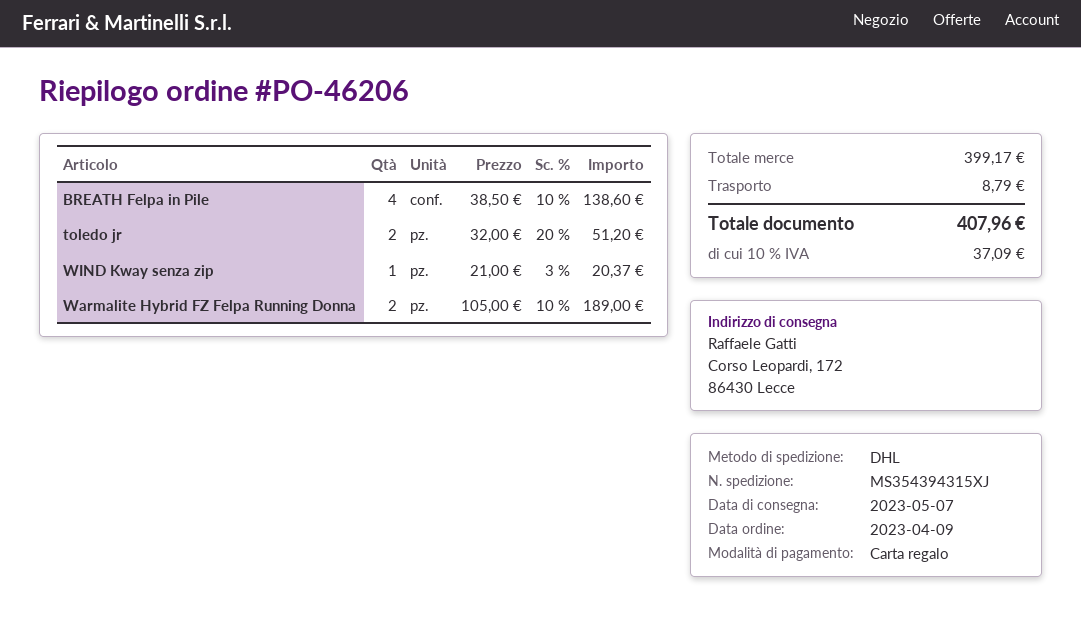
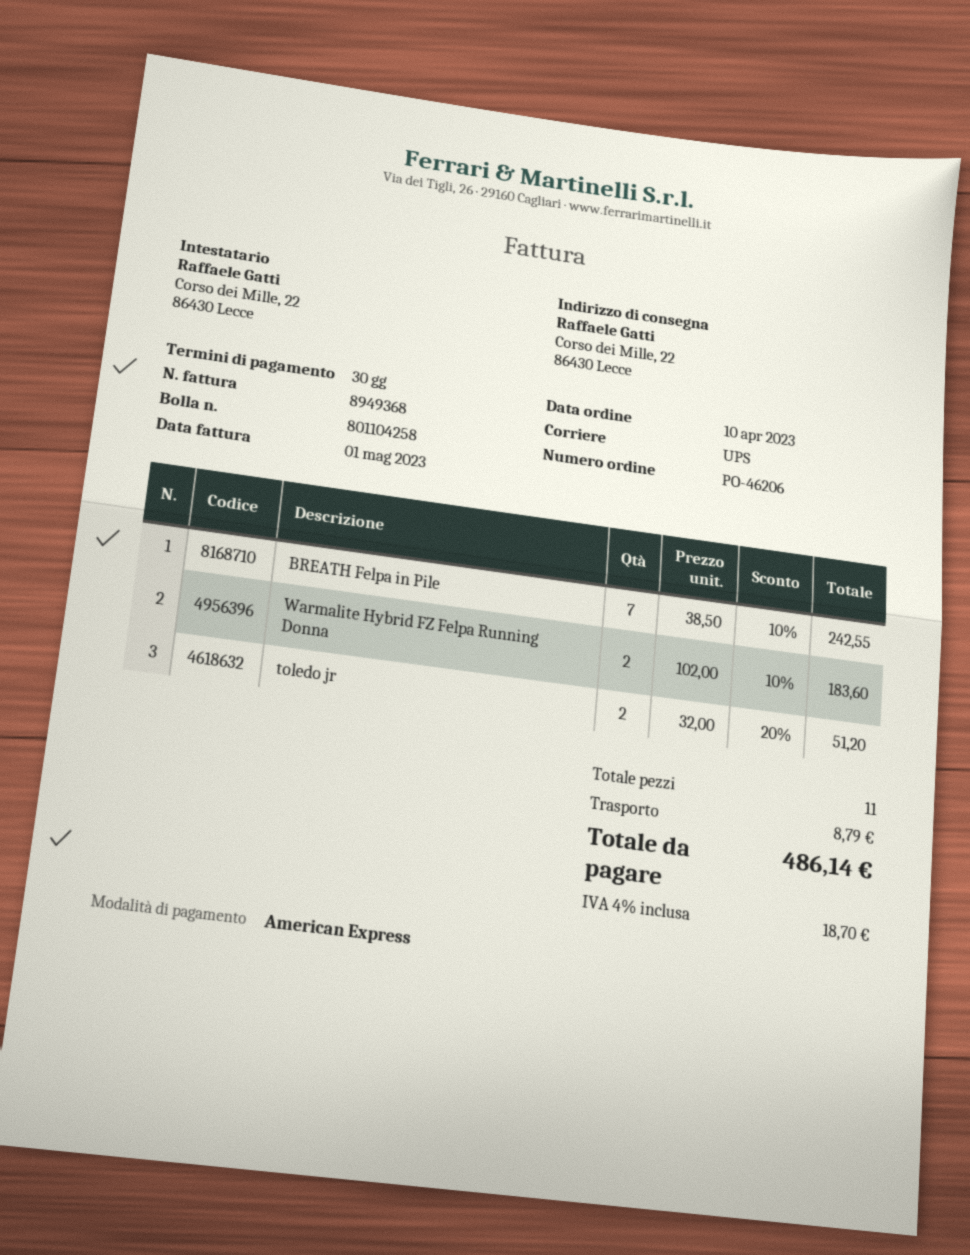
order date: 2023-04-09 -> 2023-04-10
payment method: gift card -> American Express
shipping method: DHL -> UPS
ship to: Corso Leopardi, 172, 86430 Lecce -> Corso dei Mille, 22, 86430 Lecce
BREATH Felpa in Pile: 4 x 38.50 - 10% = 138.60 -> 7 x 38.50 - 10% = 242.55
WIND Kway senza zip: 1 x 21.00 - 3% = 20.37 -> none
Warmalite Hybrid FZ Felpa Running Donna: 2 x 105.00 - 10% = 189.00 -> 2 x 102.00 - 10% = 183.60
tax: 10% = 37.09 -> 4% = 18.70
total: 407.96 -> 486.14

